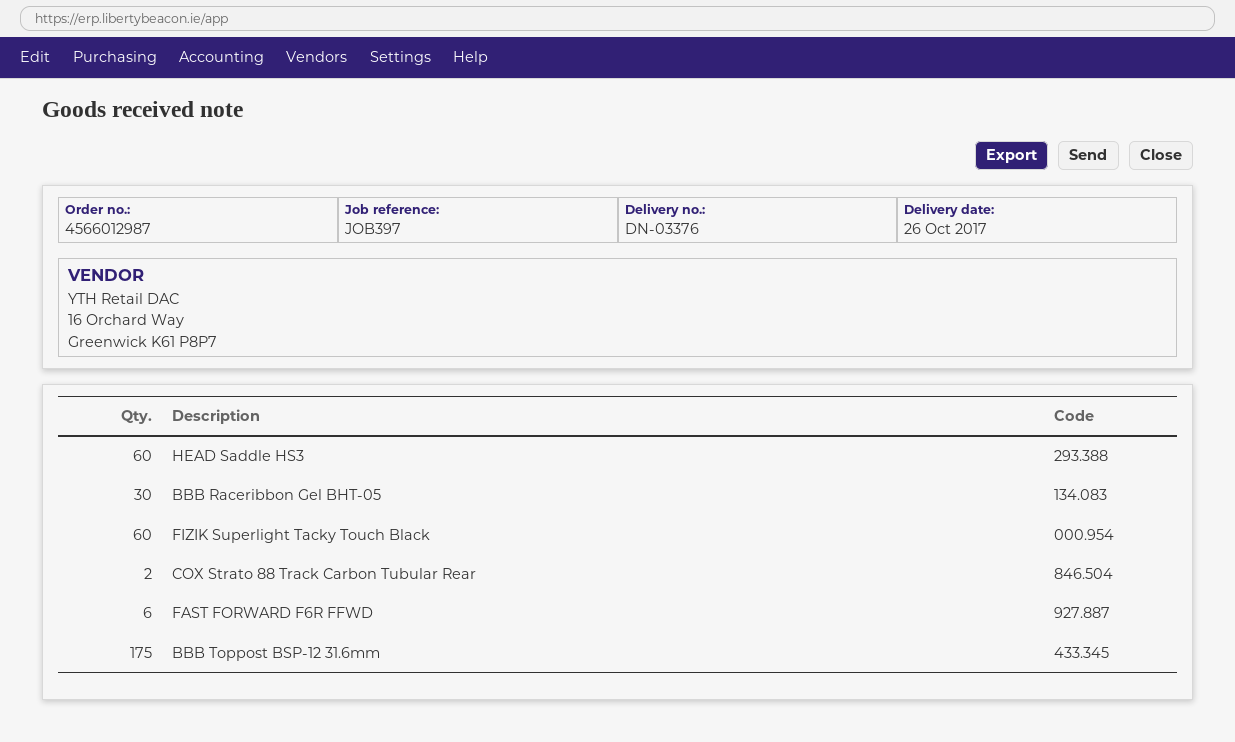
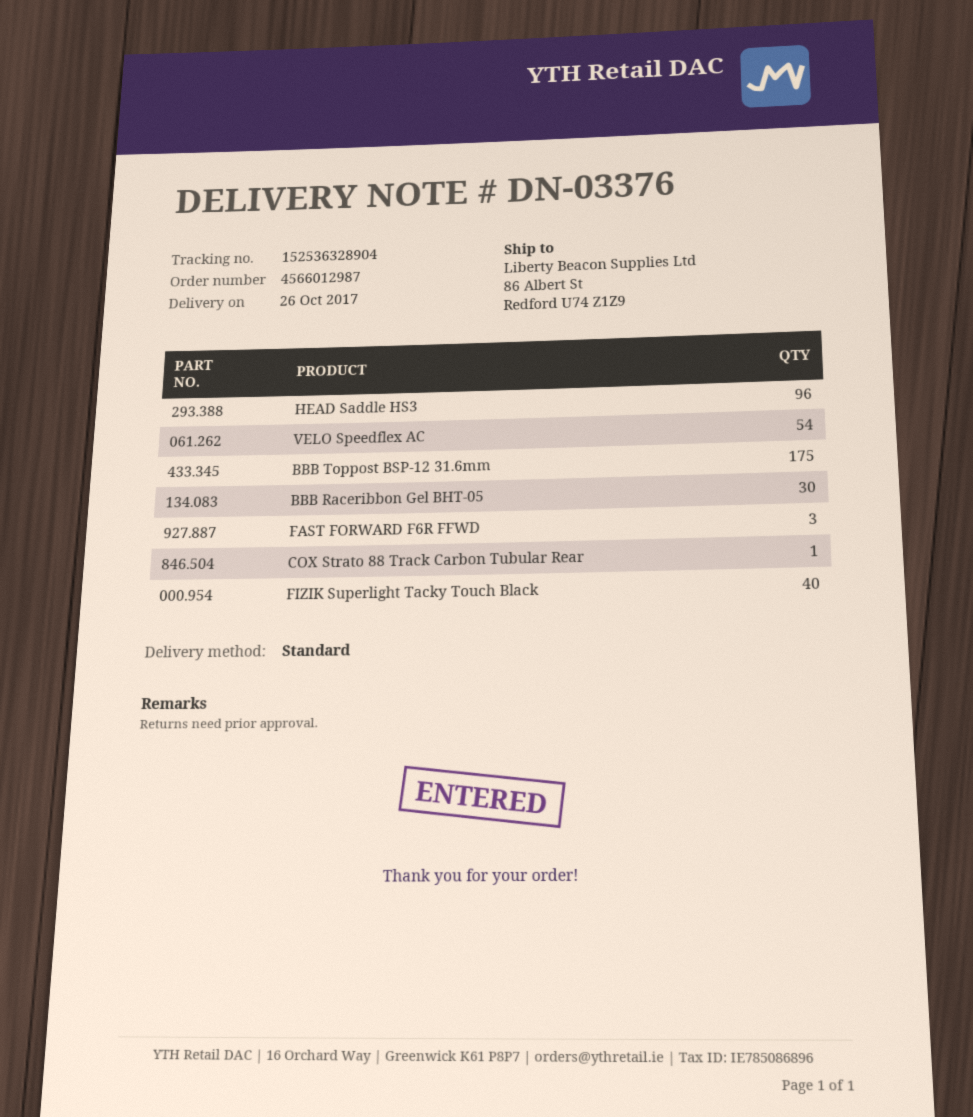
HEAD Saddle HS3: 60 -> 96
FIZIK Superlight Tacky Touch Black: 60 -> 40
COX Strato 88 Track Carbon Tubular Rear: 2 -> 1
FAST FORWARD F6R FFWD: 6 -> 3
VELO Speedflex AC: none -> 54

